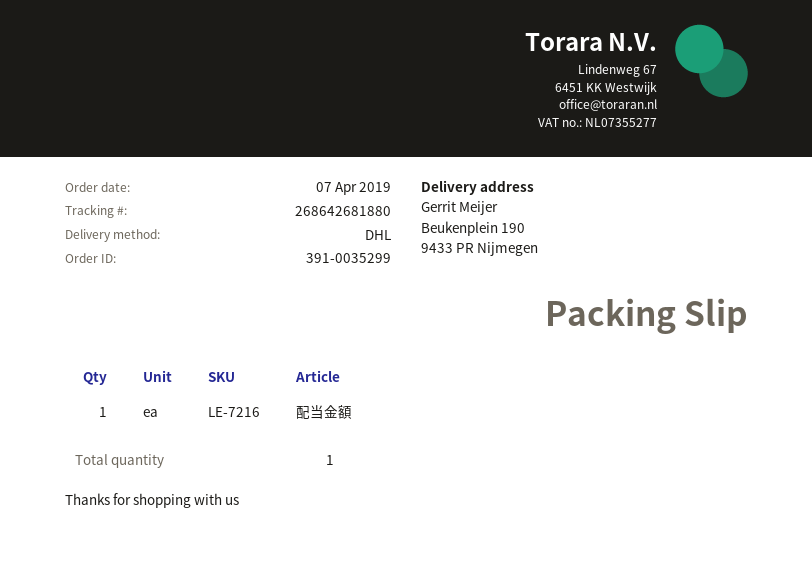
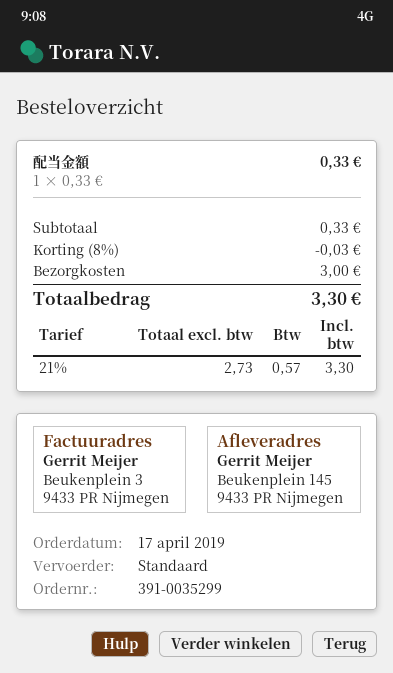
order date: 2019-04-07 -> 2019-04-17
shipping method: DHL -> standard
ship to: Beukenplein 190, 9433 PR Nijmegen -> Beukenplein 145, 9433 PR Nijmegen

